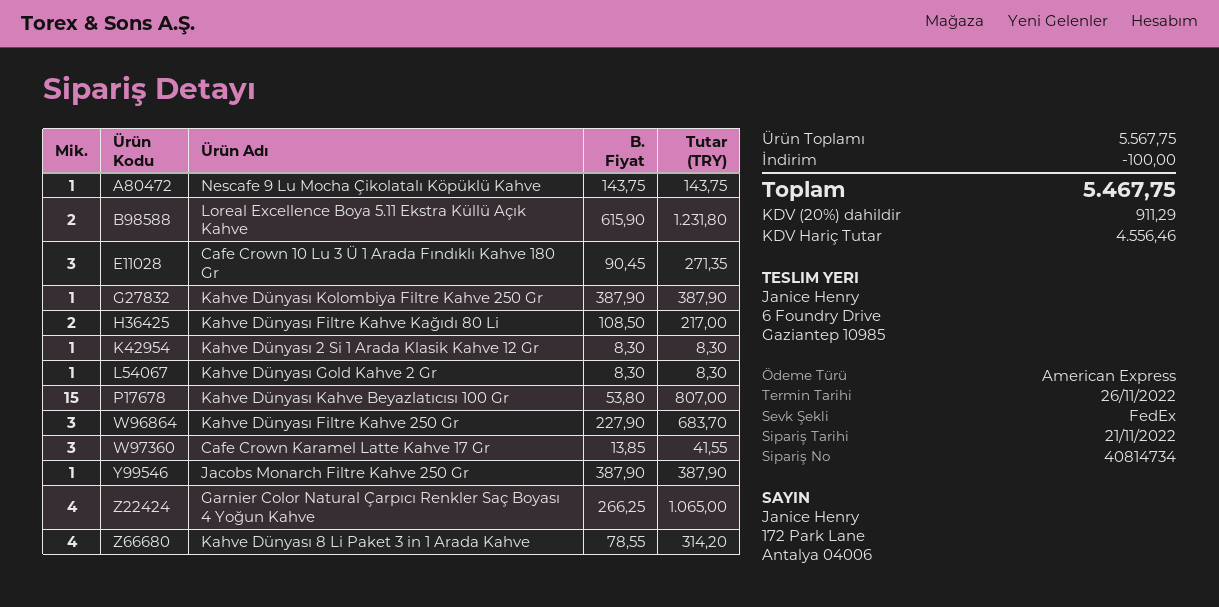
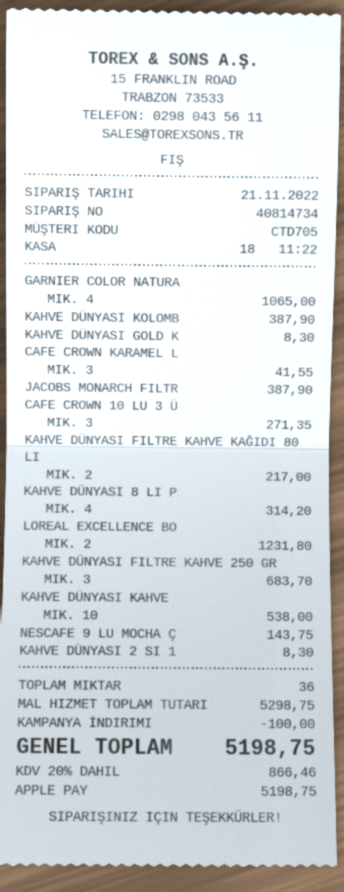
payment method: American Express -> Apple Pay
Kahve Dünyası Kahve Beyazlatıcısı 100 Gr: 15 for 807.00 -> 10 for 538.00
subtotal: 5567.75 -> 5298.75
tax: 20% = 911.29 -> 20% = 866.46
total: 5467.75 -> 5198.75

